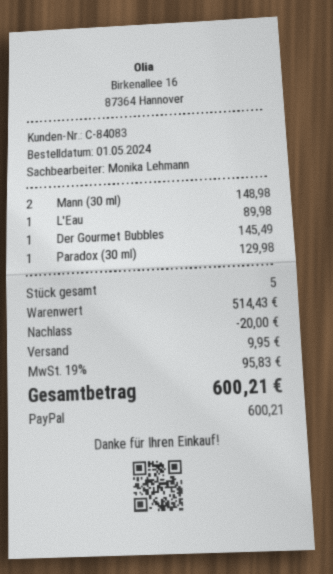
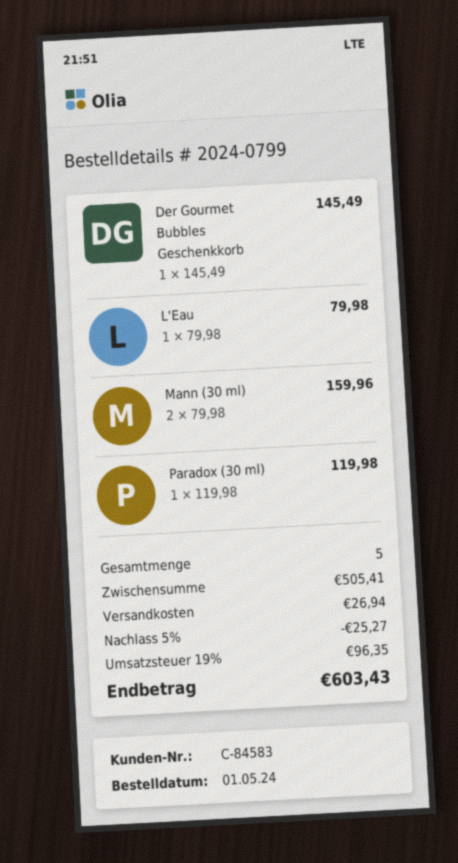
customer number: C-84083 -> C-84583
Mann (30 ml): 2 for 148.98 -> 2 for 159.96
L'Eau: 1 for 89.98 -> 1 for 79.98
Paradox (30 ml): 1 for 129.98 -> 1 for 119.98
subtotal: 514.43 -> 505.41
discount: 20.00 -> 25.27
shipping: 9.95 -> 26.94
tax: 19% = 95.83 -> 19% = 96.35
total: 600.21 -> 603.43

